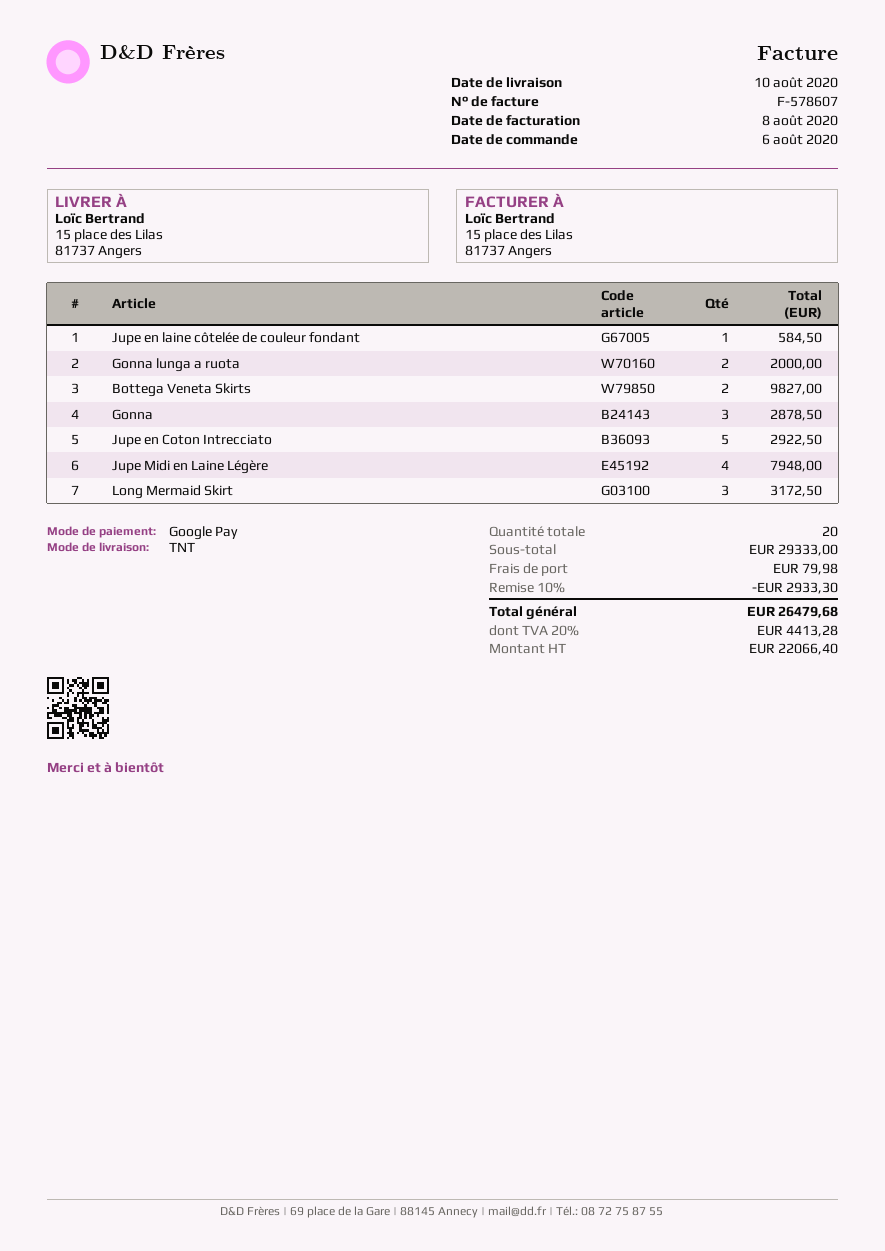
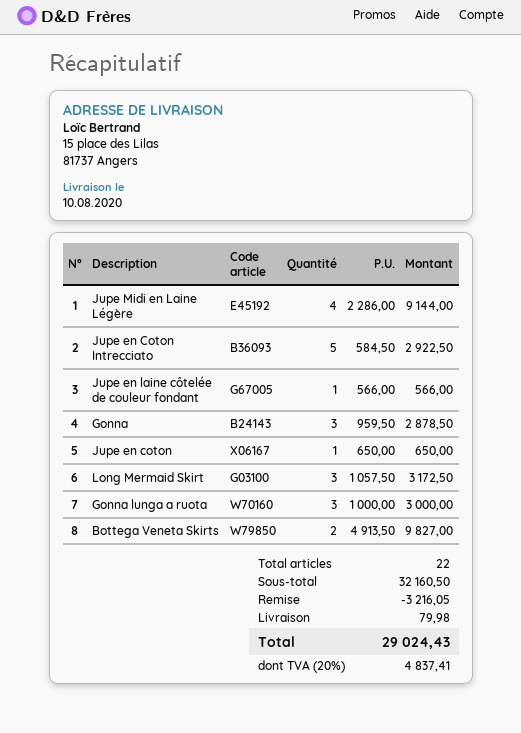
Jupe en laine côtelée de couleur fondant: 1 for 584.50 -> 1 for 566.00
Gonna lunga a ruota: 2 for 2000.00 -> 3 for 3000.00
Jupe Midi en Laine Légère: 4 for 7948.00 -> 4 for 9144.00
Jupe en coton: none -> 1 for 650.00
total quantity: 20 -> 22
subtotal: 29333.00 -> 32160.50
discount: 2933.30 -> 3216.05
tax: 20% = 4413.28 -> 20% = 4837.41
total: 26479.68 -> 29024.43

